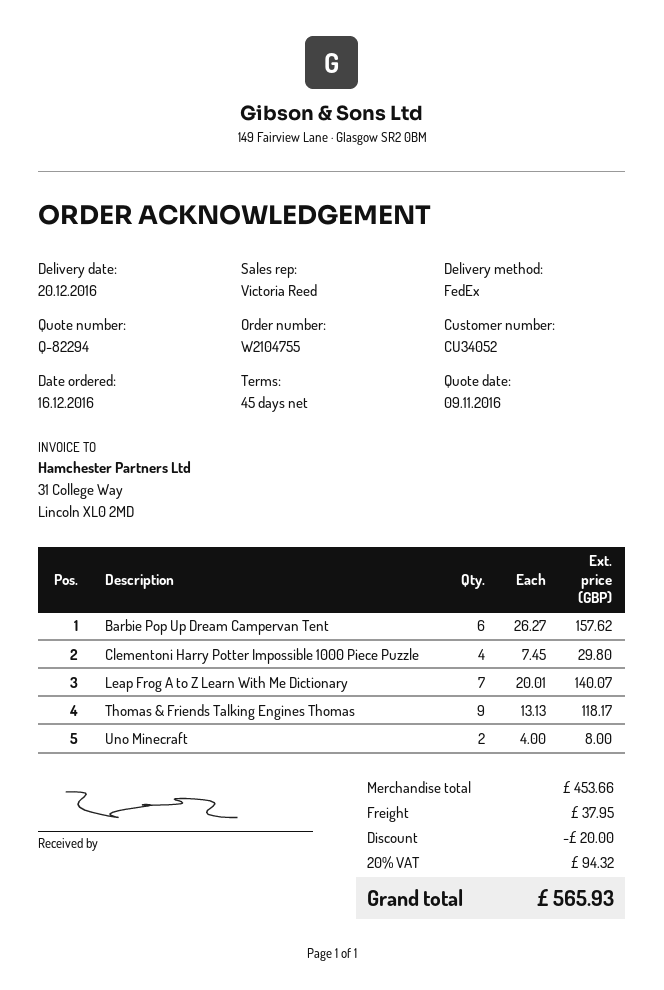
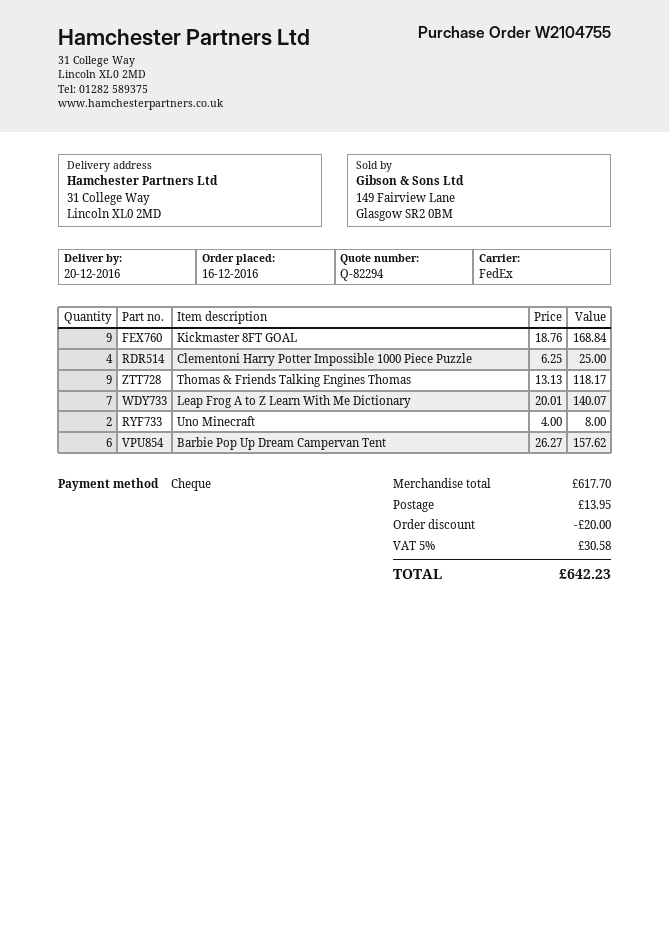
Clementoni Harry Potter Impossible 1000 Piece Puzzle: 4 x 7.45 = 29.80 -> 4 x 6.25 = 25.00
Kickmaster 8FT GOAL: none -> 9 x 18.76 = 168.84
subtotal: 453.66 -> 617.70
shipping: 37.95 -> 13.95
tax: 20% = 94.32 -> 5% = 30.58
total: 565.93 -> 642.23

